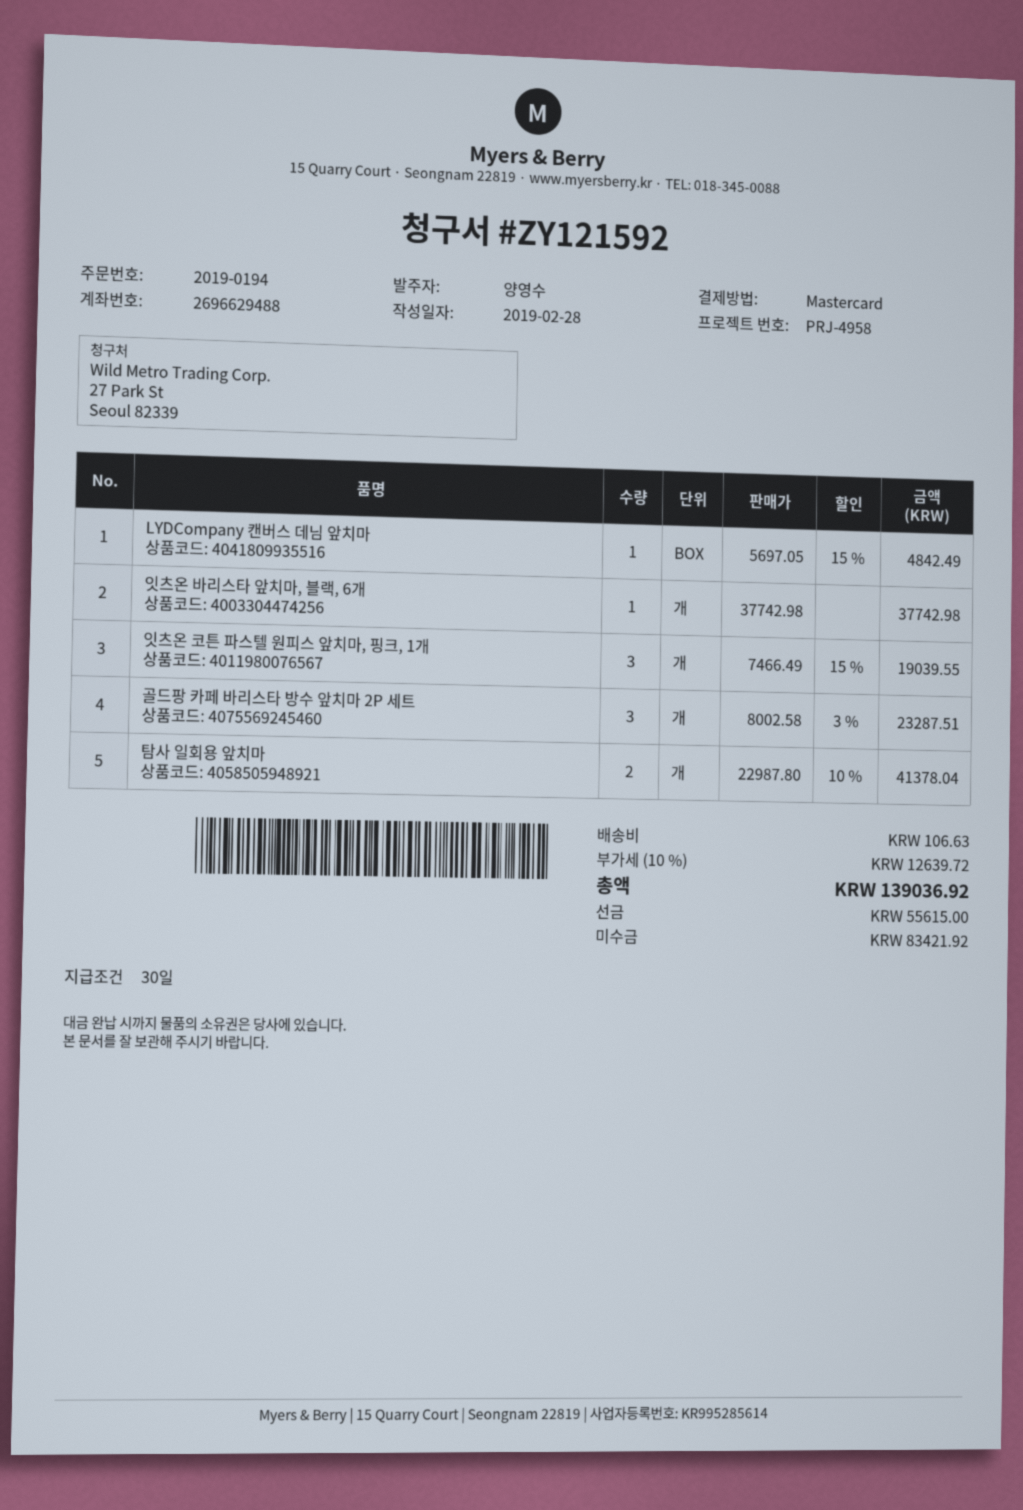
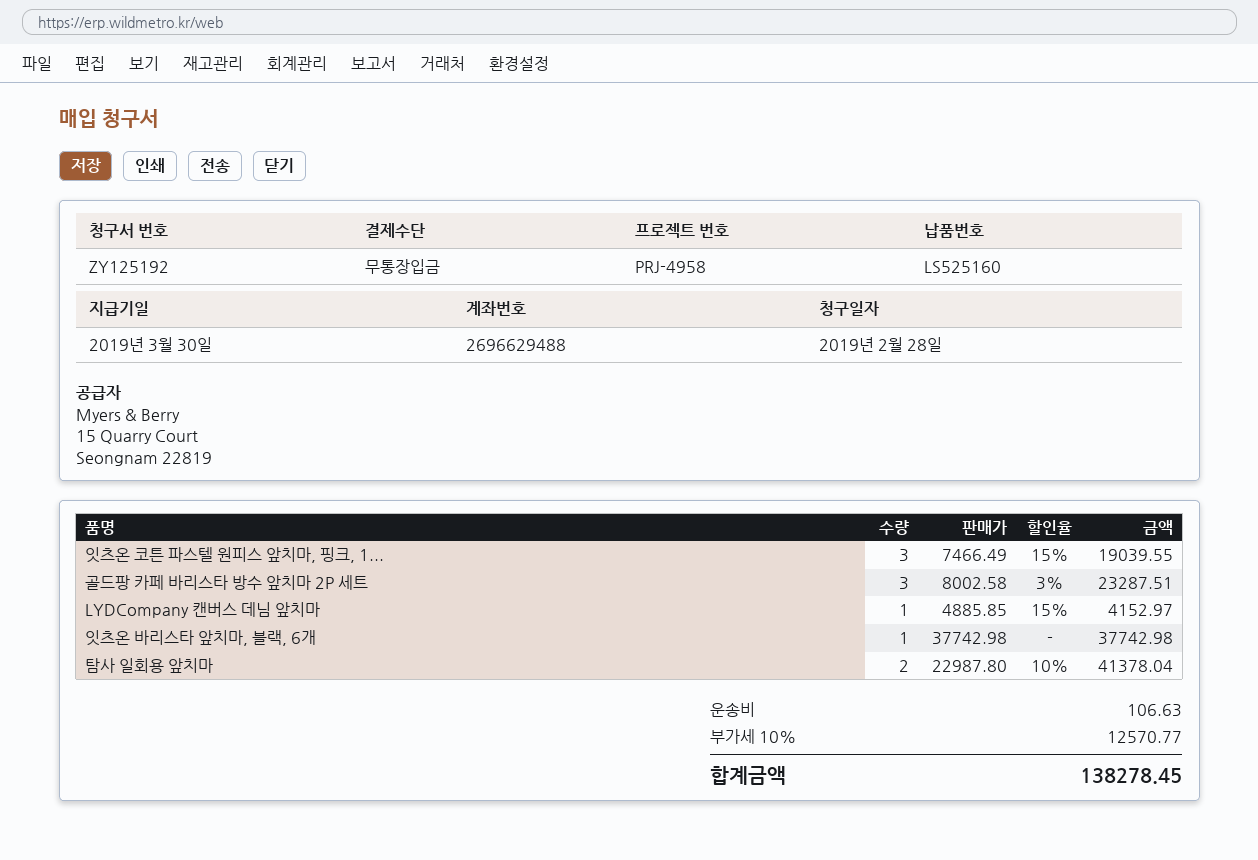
invoice number: ZY121592 -> ZY125192
payment method: Mastercard -> bank transfer
LYDCompany 캔버스 데님 앞치마: 1 x 5697.05 - 15% = 4842.49 -> 1 x 4885.85 - 15% = 4152.97
tax: 10% = 12639.72 -> 10% = 12570.77
total: 139036.92 -> 138278.45

